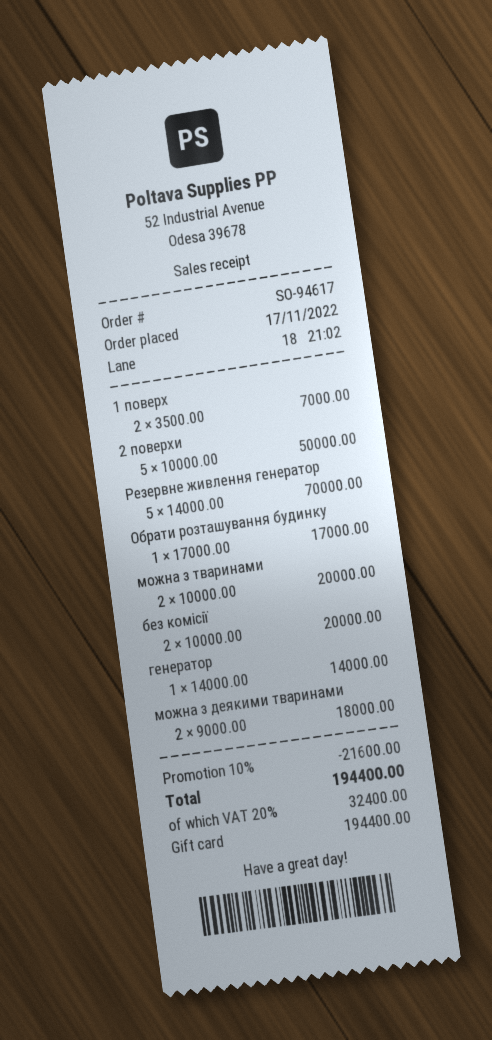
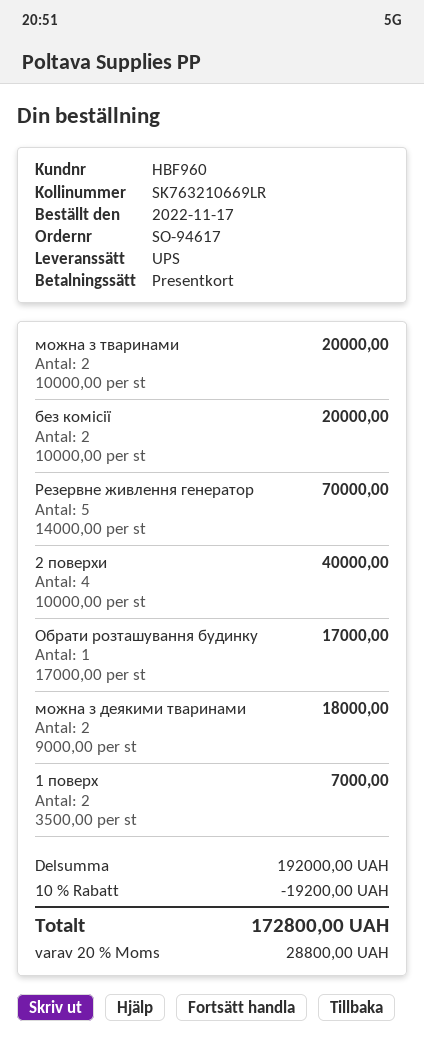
2 поверхи: 5 x 10000.00 = 50000.00 -> 4 x 10000.00 = 40000.00
генератор: 1 x 14000.00 = 14000.00 -> none
discount: 10% = 21600.00 -> 10% = 19200.00
tax: 20% = 32400.00 -> 20% = 28800.00
total: 194400.00 -> 172800.00

